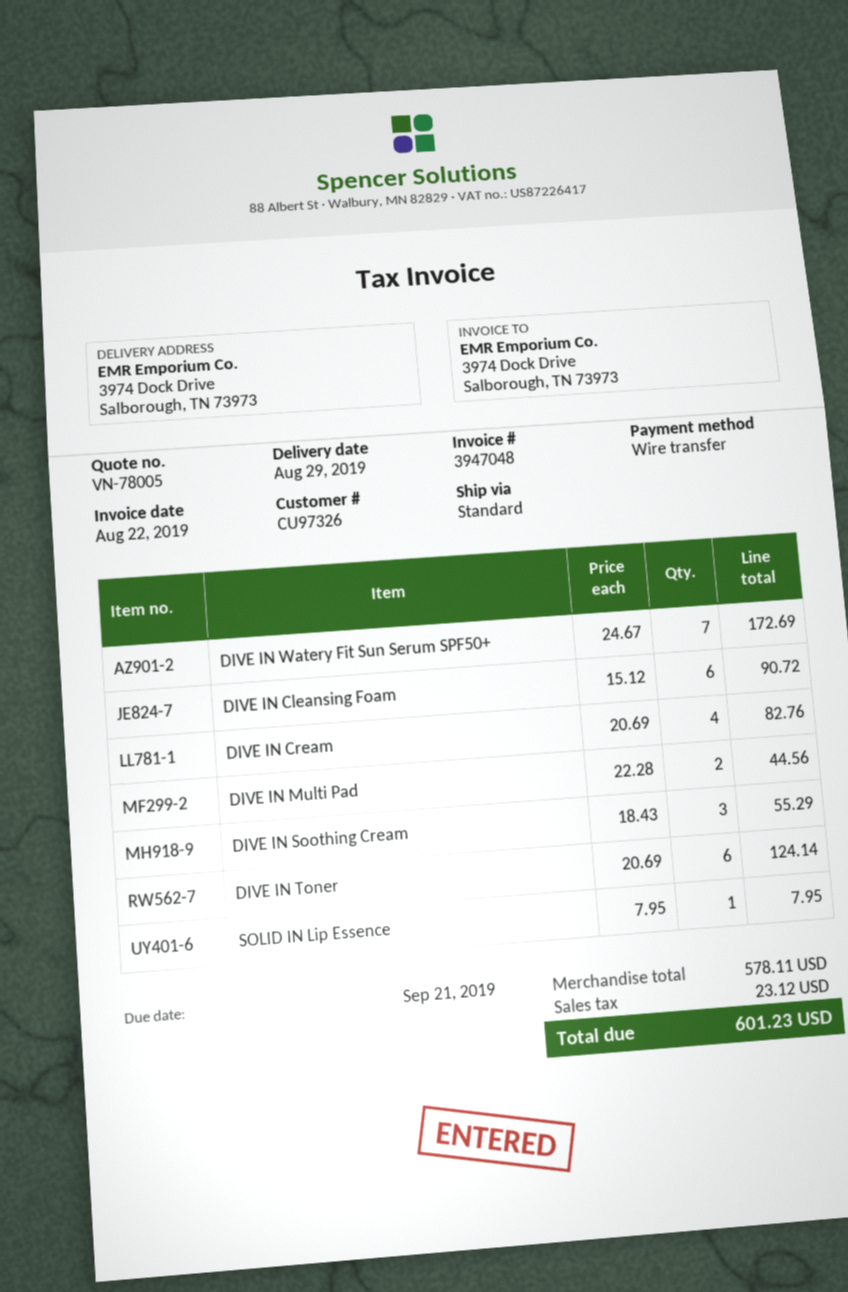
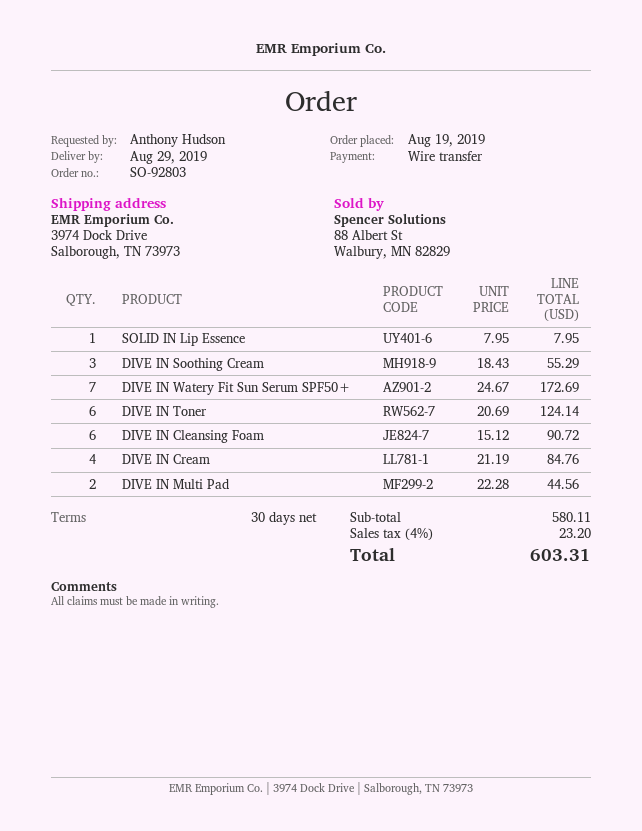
DIVE IN Cream: 4 x 20.69 = 82.76 -> 4 x 21.19 = 84.76
subtotal: 578.11 -> 580.11
tax: 23.12 -> 23.20
total: 601.23 -> 603.31

